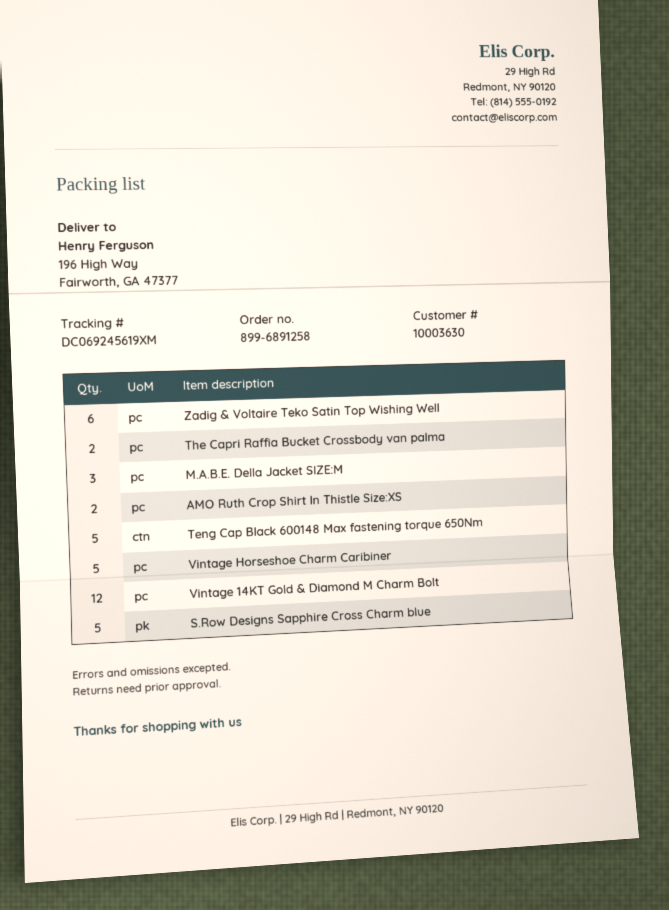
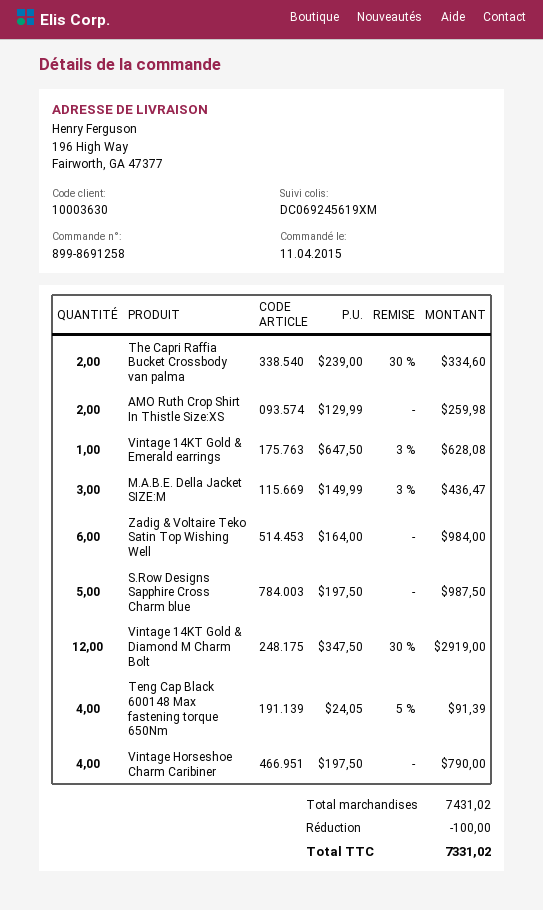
order number: 899-6891258 -> 899-8691258
Teng Cap Black 600148 Max fastening torque 650Nm: 5 -> 4
Vintage Horseshoe Charm Caribiner: 5 -> 4
Vintage 14KT Gold & Emerald earrings: none -> 1

